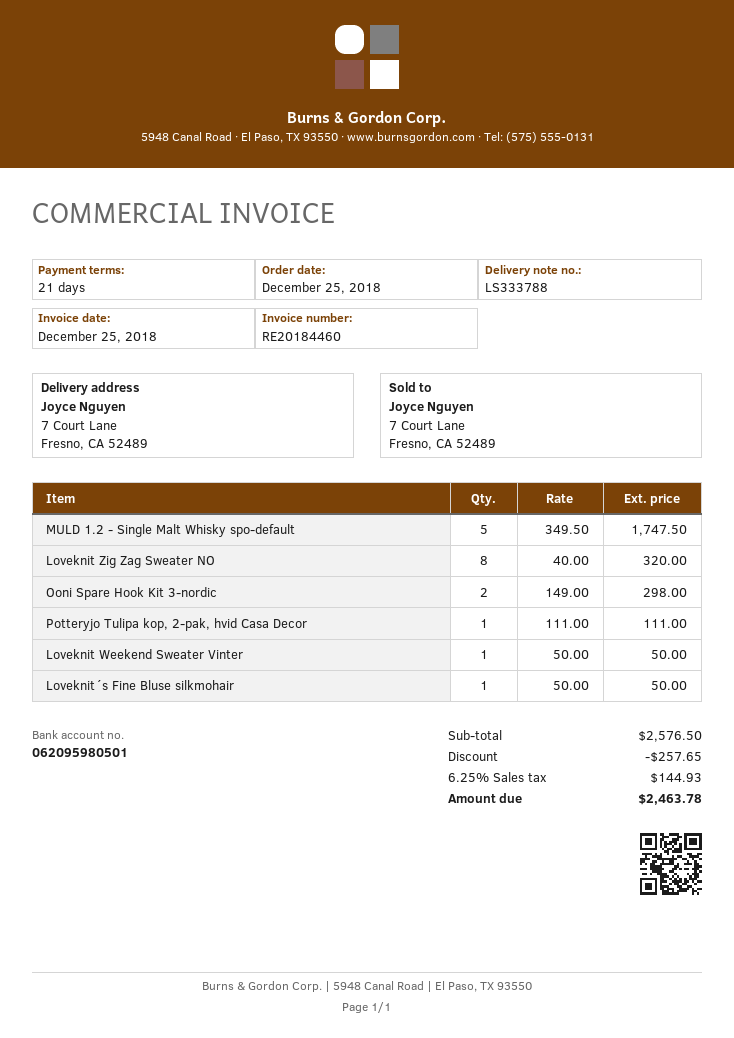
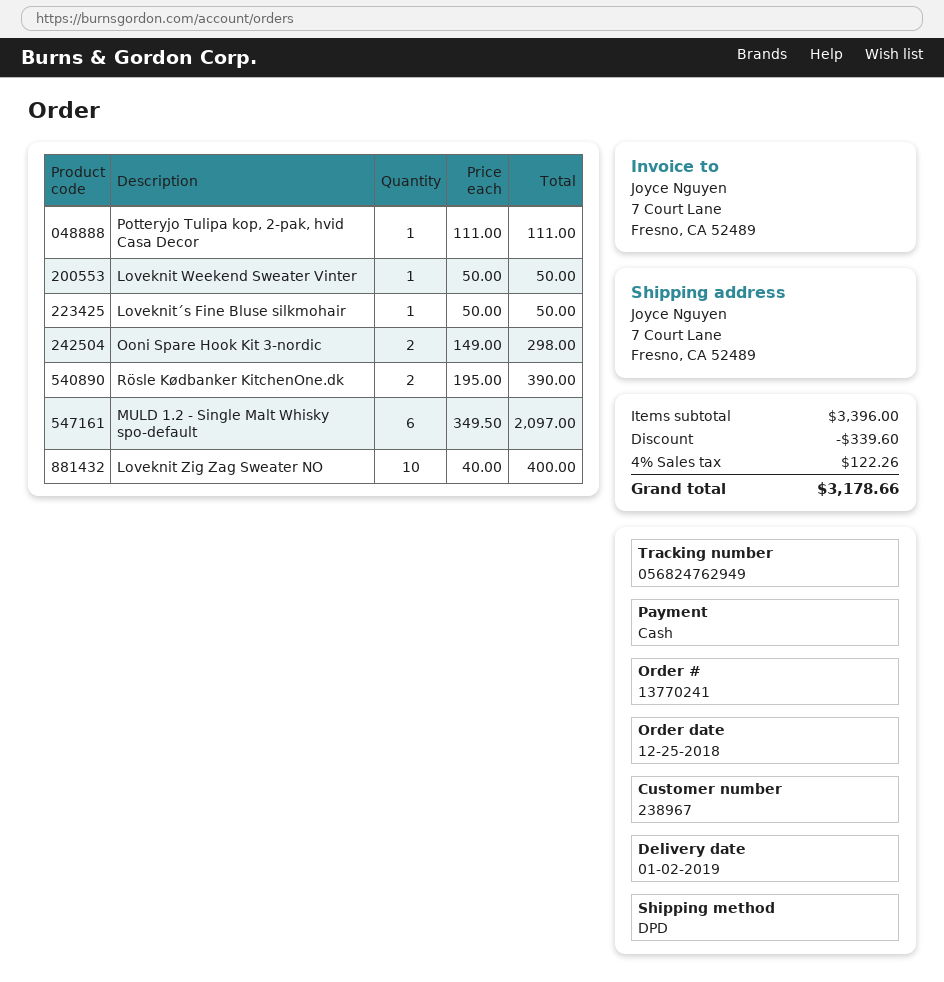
MULD 1.2 - Single Malt Whisky spo-default: 5 x 349.50 = 1747.50 -> 6 x 349.50 = 2097.00
Loveknit Zig Zag Sweater NO: 8 x 40.00 = 320.00 -> 10 x 40.00 = 400.00
Rösle Kødbanker KitchenOne.dk: none -> 2 x 195.00 = 390.00
subtotal: 2576.50 -> 3396.00
discount: 257.65 -> 339.60
tax: 6.25% = 144.93 -> 4% = 122.26
total: 2463.78 -> 3178.66

